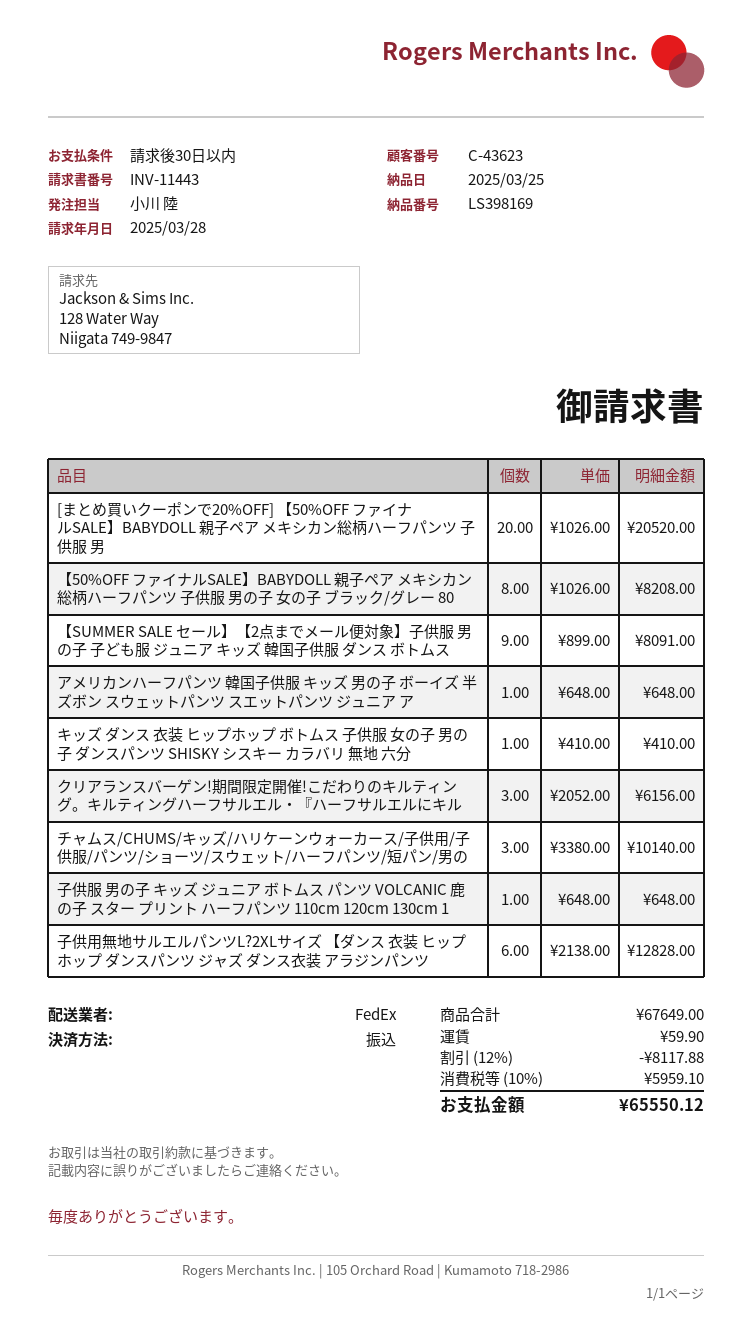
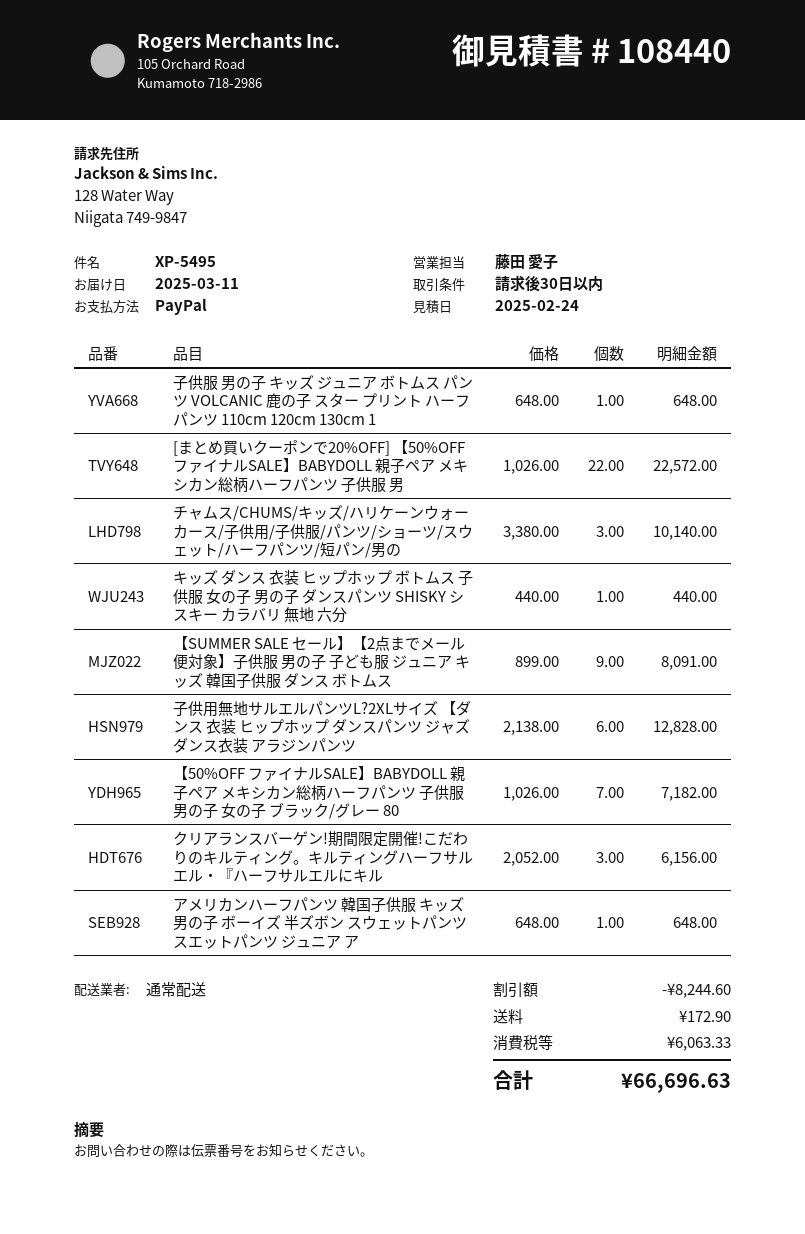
delivery date: 2025-03-25 -> 2025-03-11
payment method: bank transfer -> PayPal
shipping method: FedEx -> standard
[まとめ買いクーポンで20%OFF] 【50%OFF ファイナルSALE】BABYDOLL 親子ペア メキシカン総柄ハーフパンツ 子供服 男: 20 x 1026.00 = 20520.00 -> 22 x 1026.00 = 22572.00
【50%OFF ファイナルSALE】BABYDOLL 親子ペア メキシカン総柄ハーフパンツ 子供服 男の子 女の子 ブラック/グレー 80: 8 x 1026.00 = 8208.00 -> 7 x 1026.00 = 7182.00
キッズ ダンス 衣装 ヒップホップ ボトムス 子供服 女の子 男の子 ダンスパンツ SHISKY シスキー カラバリ 無地 六分: 1 x 410.00 = 410.00 -> 1 x 440.00 = 440.00
discount: 8117.88 -> 8244.60
shipping: 59.90 -> 172.90
tax: 5959.10 -> 6063.33
total: 65550.12 -> 66696.63

